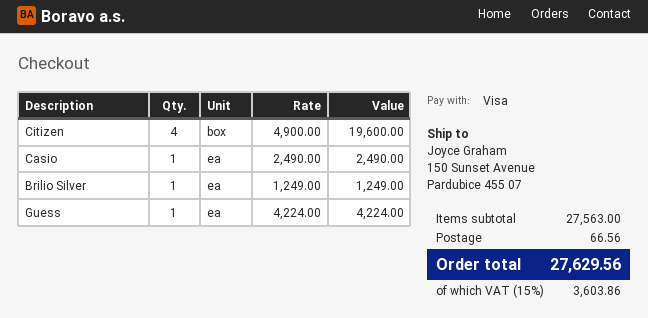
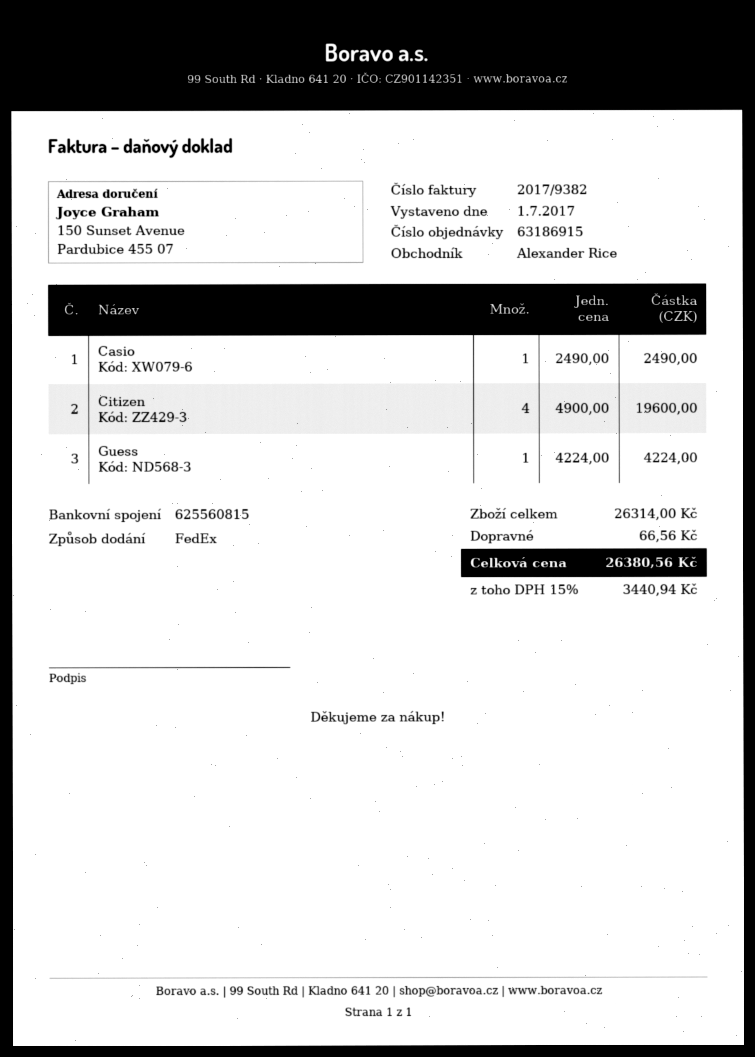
Brilio Silver: 1 x 1249.00 = 1249.00 -> none
subtotal: 27563.00 -> 26314.00
tax: 15% = 3603.86 -> 15% = 3440.94
total: 27629.56 -> 26380.56

